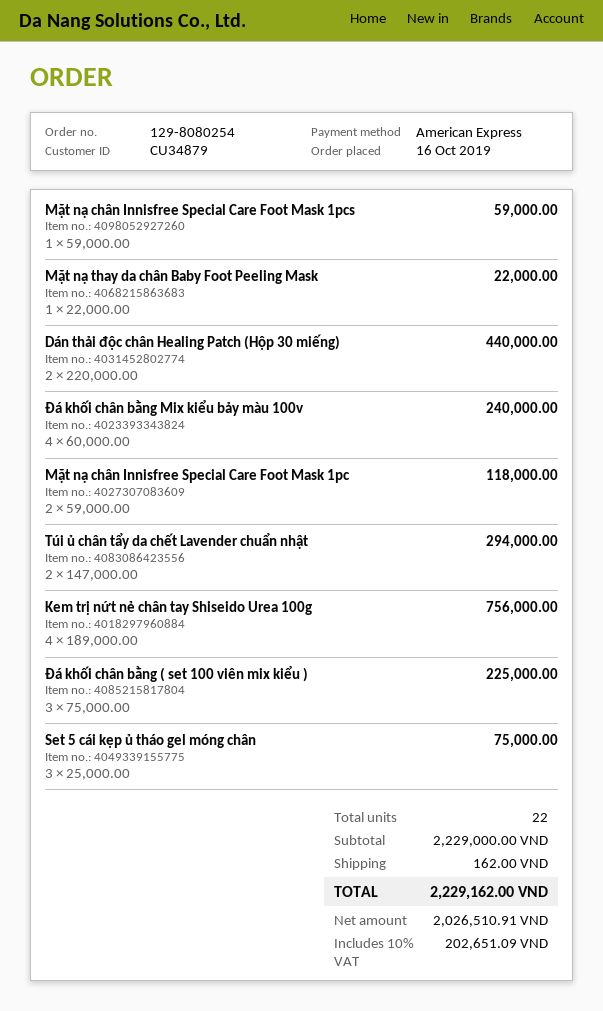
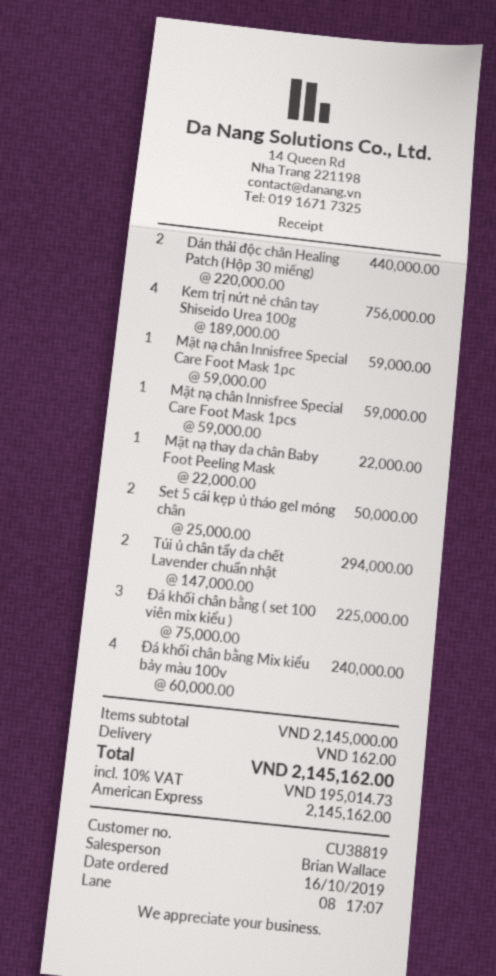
customer number: CU34879 -> CU38819
Mặt nạ chân Innisfree Special Care Foot Mask 1pc: 2 x 59000.00 = 118000.00 -> 1 x 59000.00 = 59000.00
Set 5 cái kẹp ủ tháo gel móng chân: 3 x 25000.00 = 75000.00 -> 2 x 25000.00 = 50000.00
subtotal: 2229000.00 -> 2145000.00
tax: 10% = 202651.09 -> 10% = 195014.73
total: 2229162.00 -> 2145162.00

